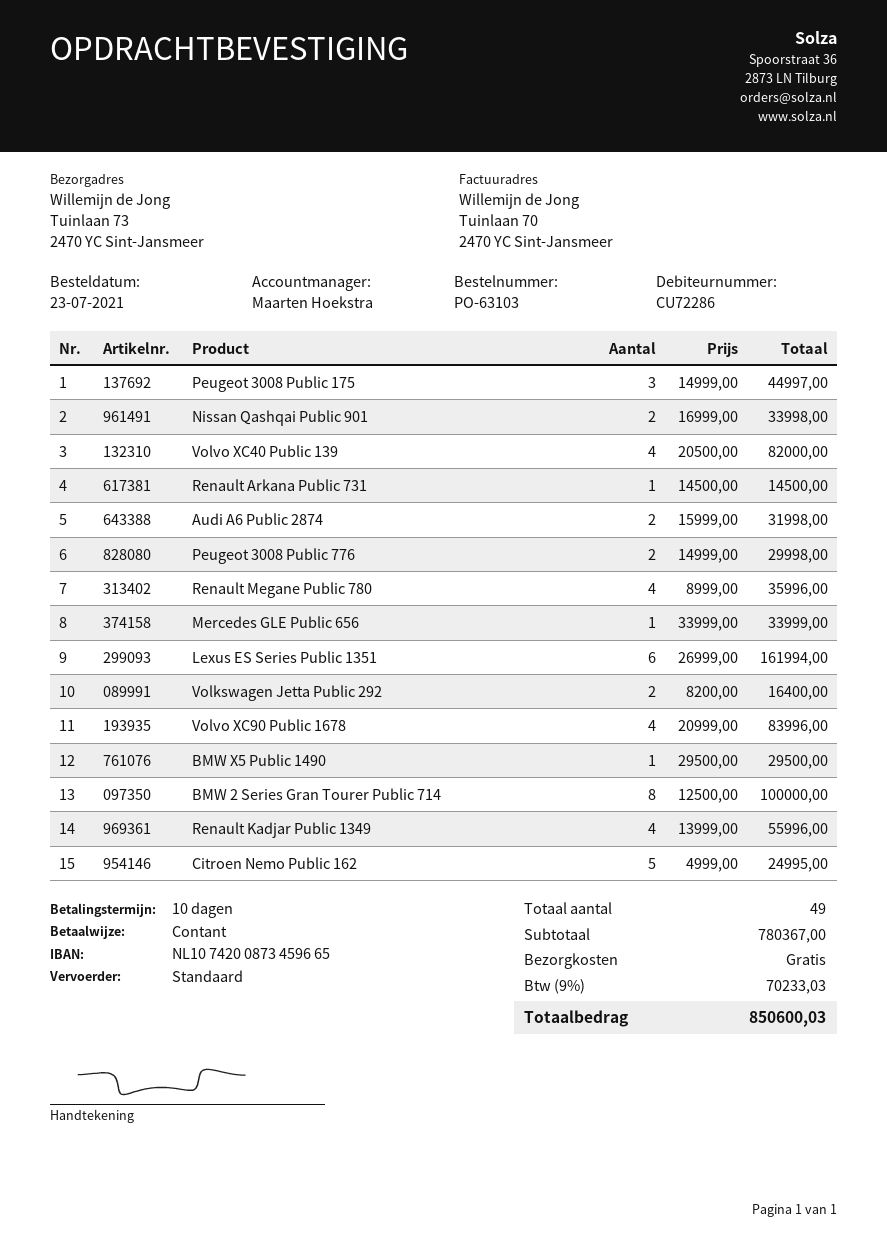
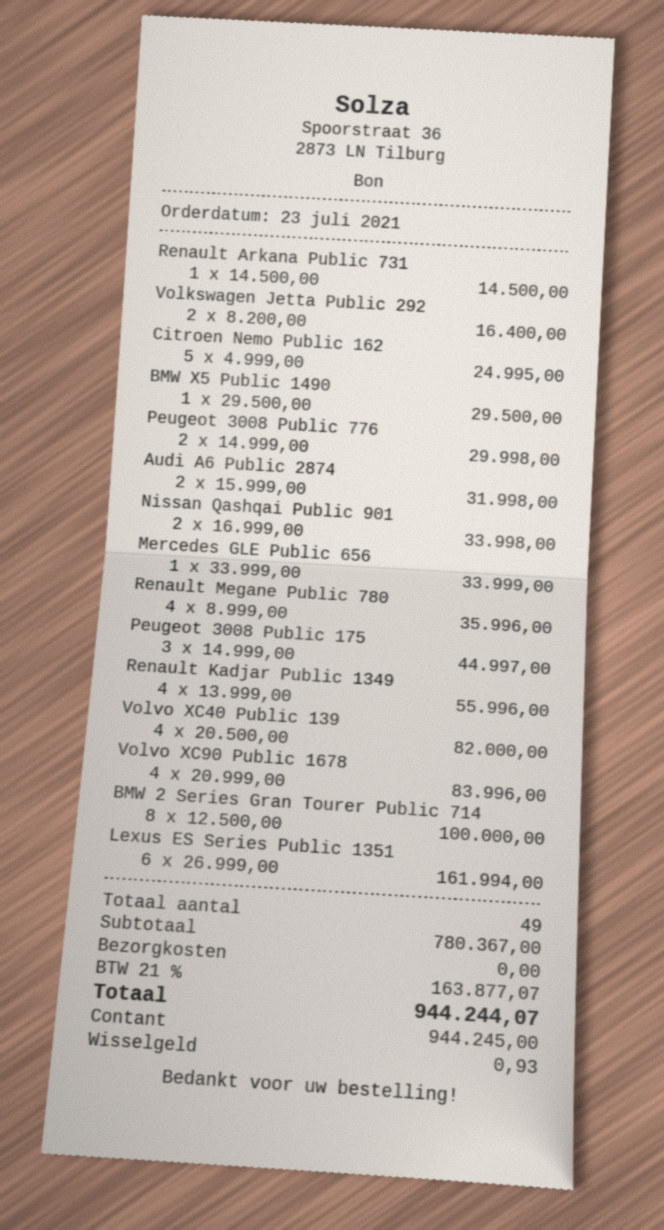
tax: 9% = 70233.03 -> 21% = 163877.07
total: 850600.03 -> 944244.07

